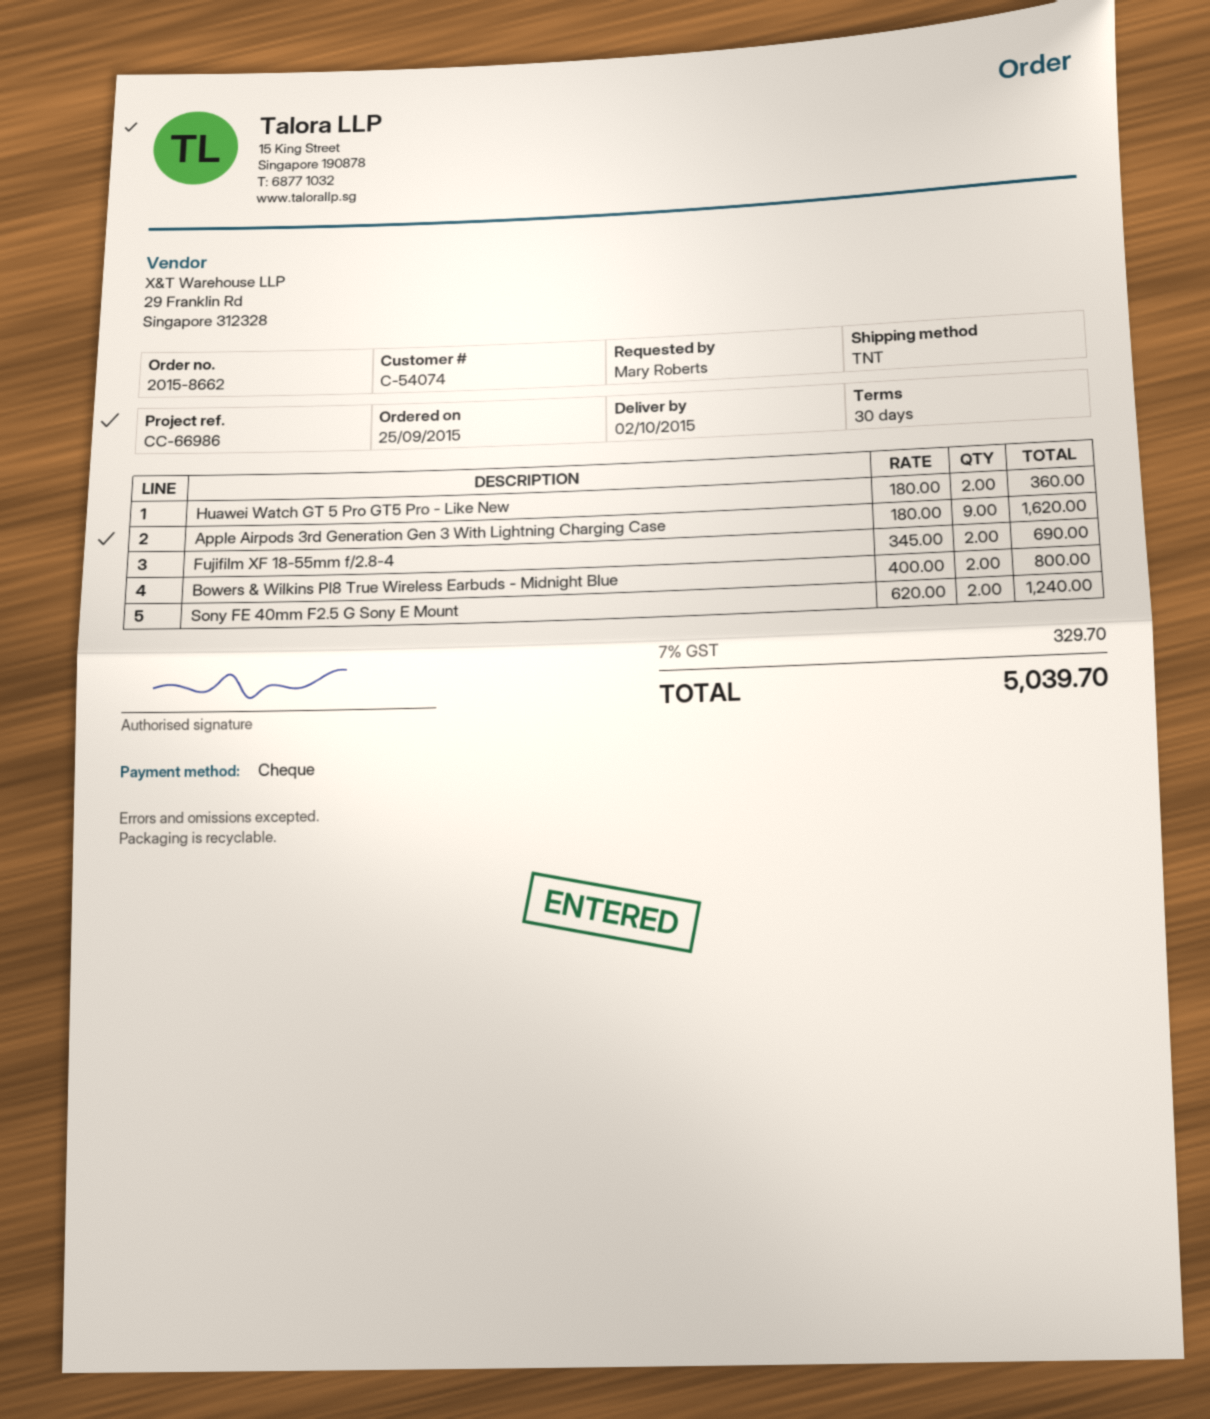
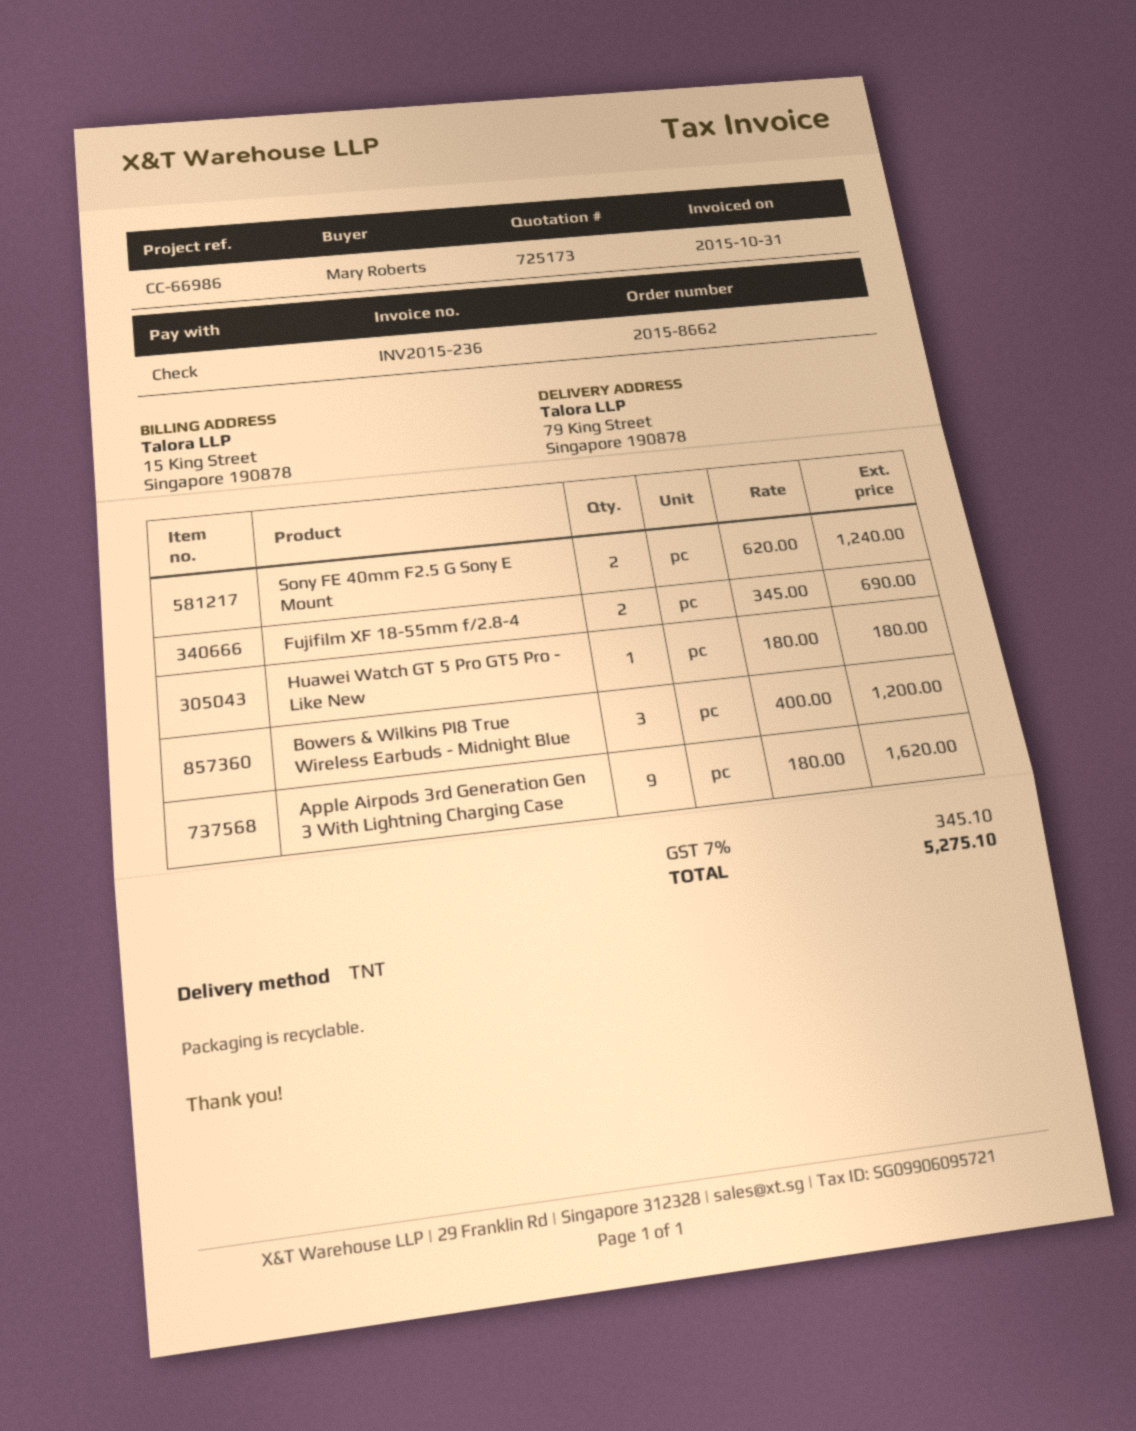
Huawei Watch GT 5 Pro GT5 Pro - Like New: 2 x 180.00 = 360.00 -> 1 x 180.00 = 180.00
Bowers & Wilkins PI8 True Wireless Earbuds - Midnight Blue: 2 x 400.00 = 800.00 -> 3 x 400.00 = 1200.00
tax: 7% = 329.70 -> 7% = 345.10
total: 5039.70 -> 5275.10

